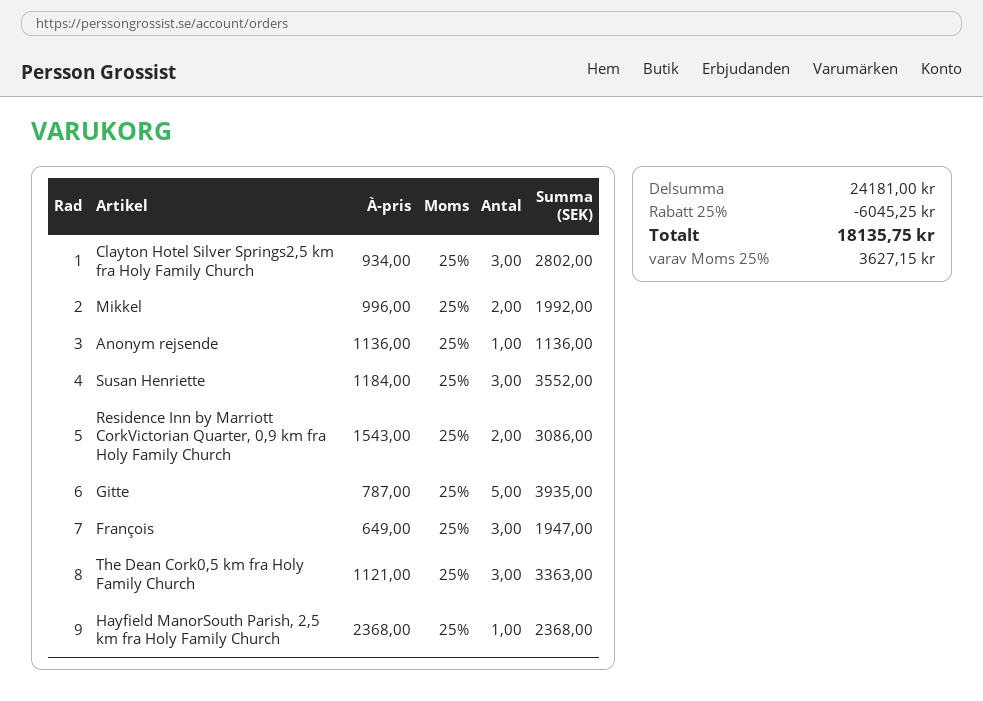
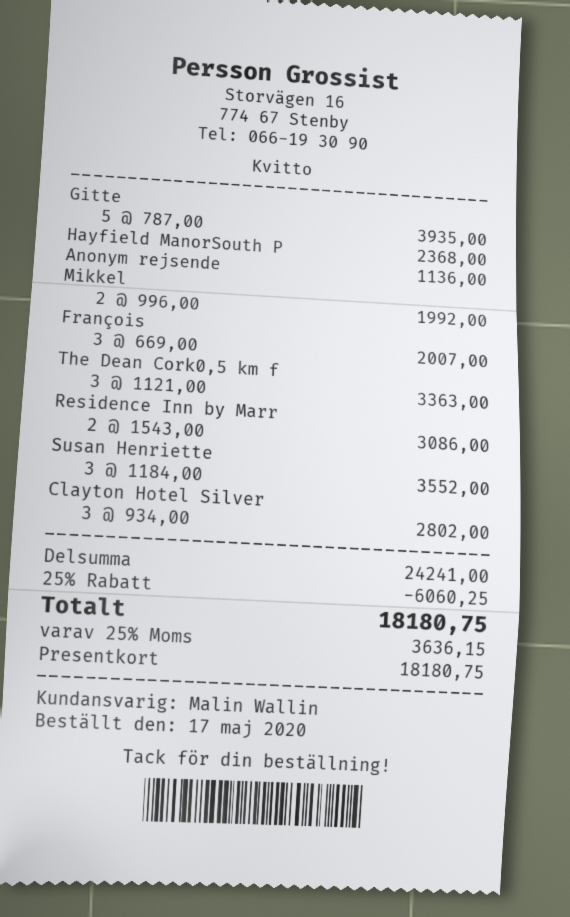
François: 3 x 649.00 = 1947.00 -> 3 x 669.00 = 2007.00
subtotal: 24181.00 -> 24241.00
discount: 25% = 6045.25 -> 25% = 6060.25
tax: 25% = 3627.15 -> 25% = 3636.15
total: 18135.75 -> 18180.75

